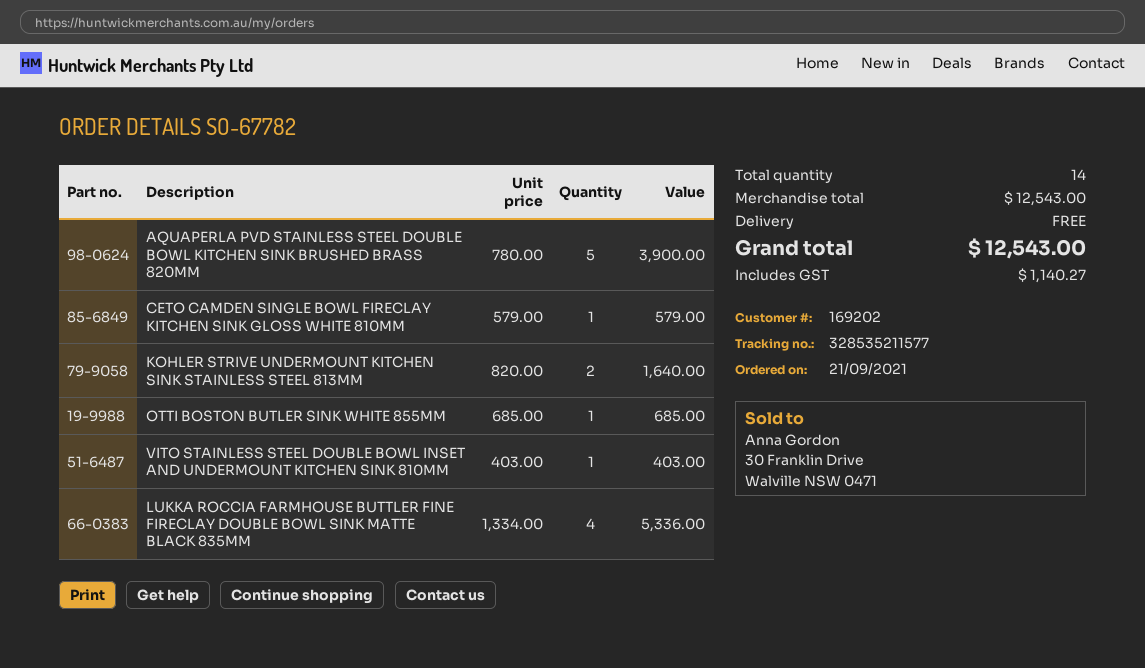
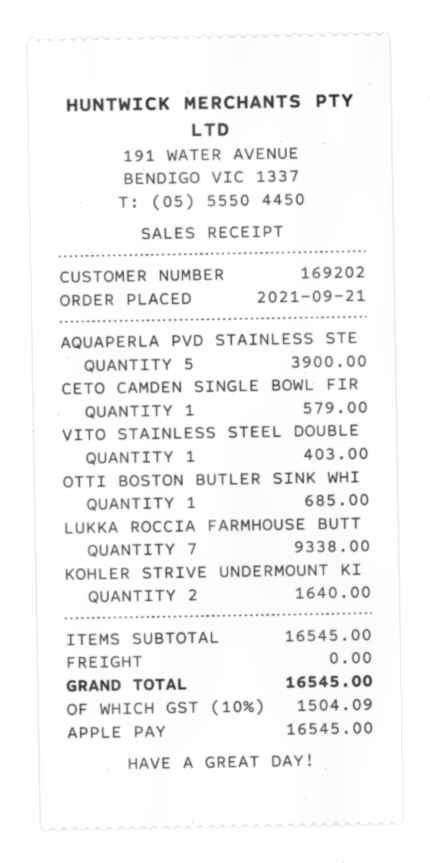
LUKKA ROCCIA FARMHOUSE BUTTLER FINE FIRECLAY DOUBLE BOWL SINK MATTE BLACK 835MM: 4 for 5336.00 -> 7 for 9338.00
subtotal: 12543.00 -> 16545.00
tax: 1140.27 -> 1504.09
total: 12543.00 -> 16545.00

